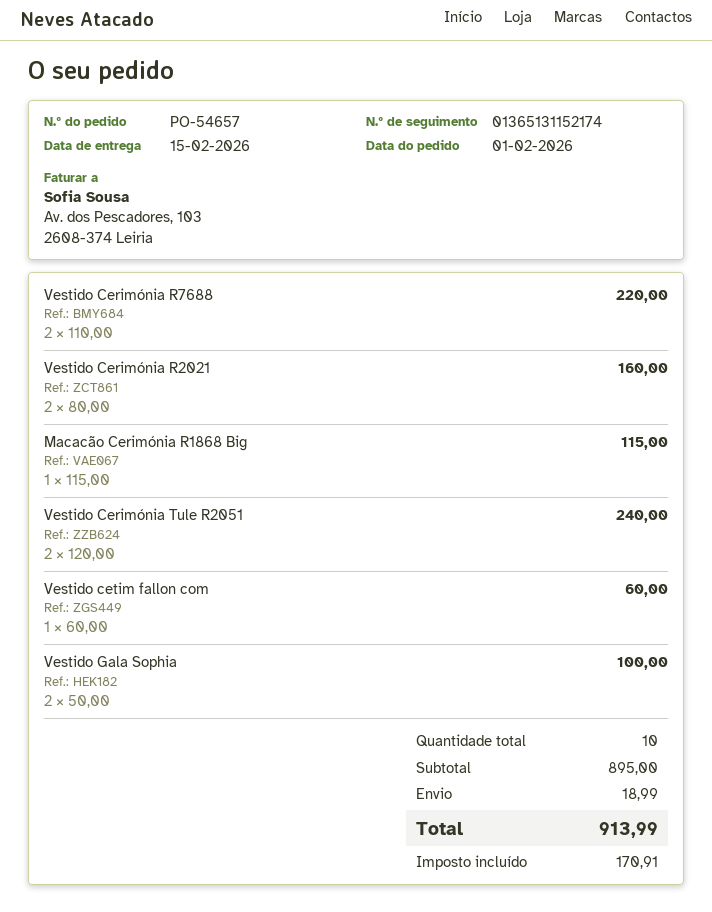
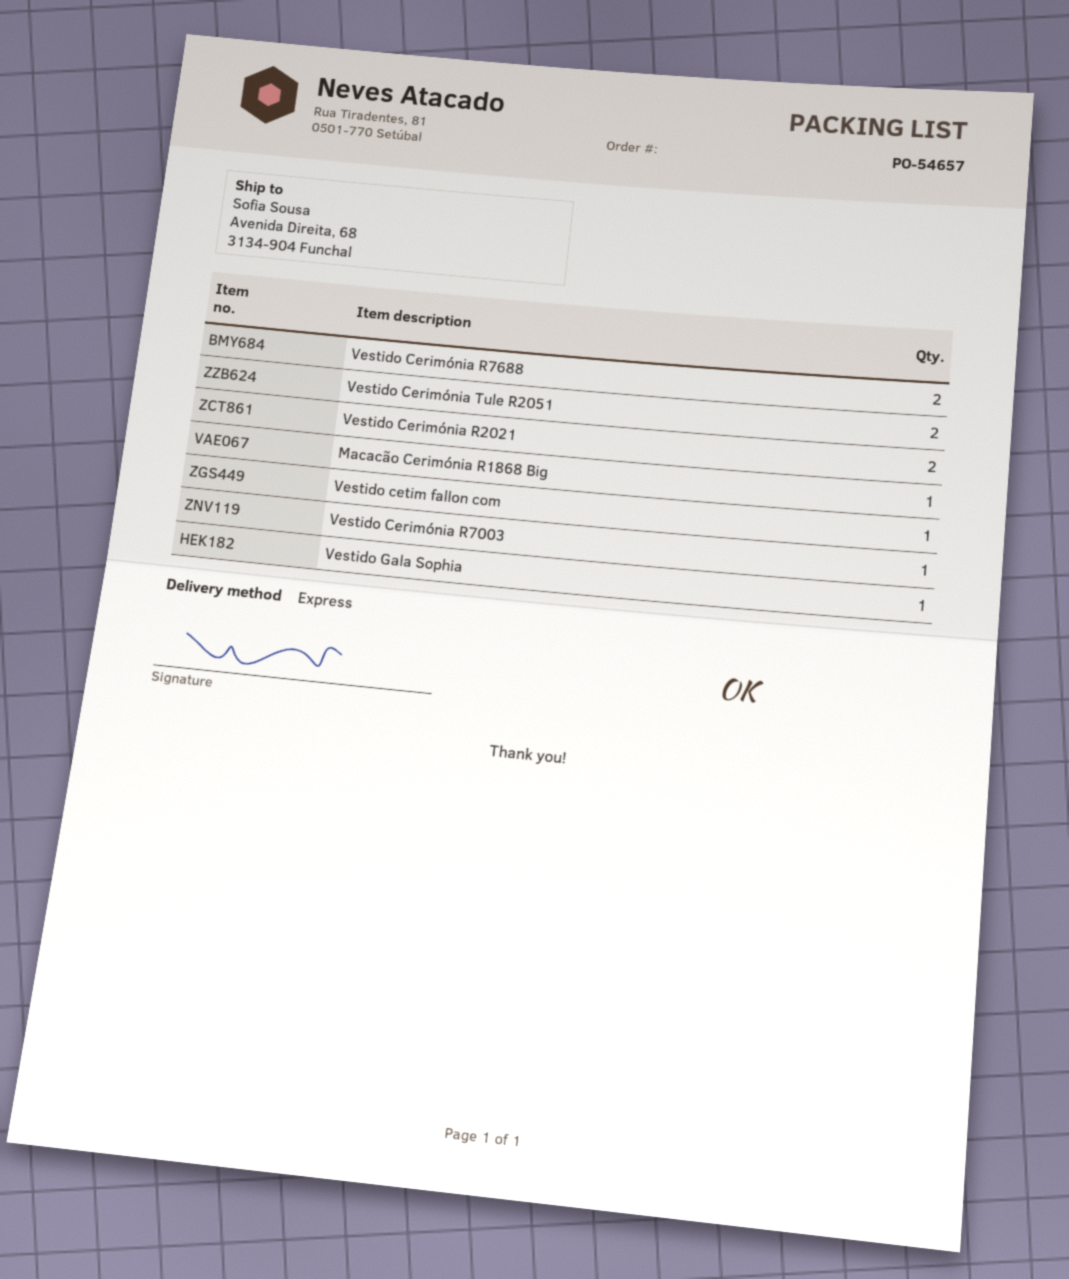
Vestido Gala Sophia: 2 -> 1
Vestido Cerimónia R7003: none -> 1

